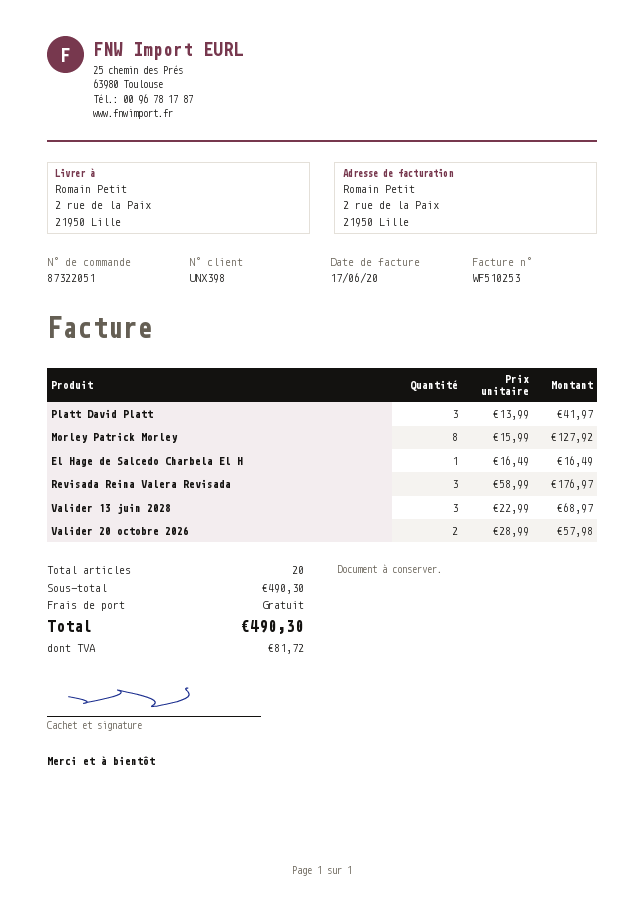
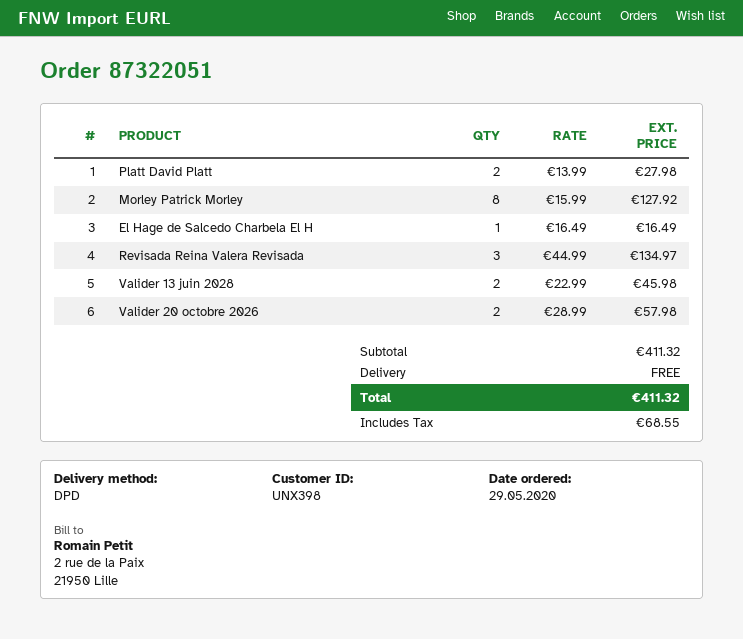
Platt David Platt: 3 x 13.99 = 41.97 -> 2 x 13.99 = 27.98
Revisada Reina Valera Revisada: 3 x 58.99 = 176.97 -> 3 x 44.99 = 134.97
Valider 13 juin 2028: 3 x 22.99 = 68.97 -> 2 x 22.99 = 45.98
subtotal: 490.30 -> 411.32
tax: 81.72 -> 68.55
total: 490.30 -> 411.32

